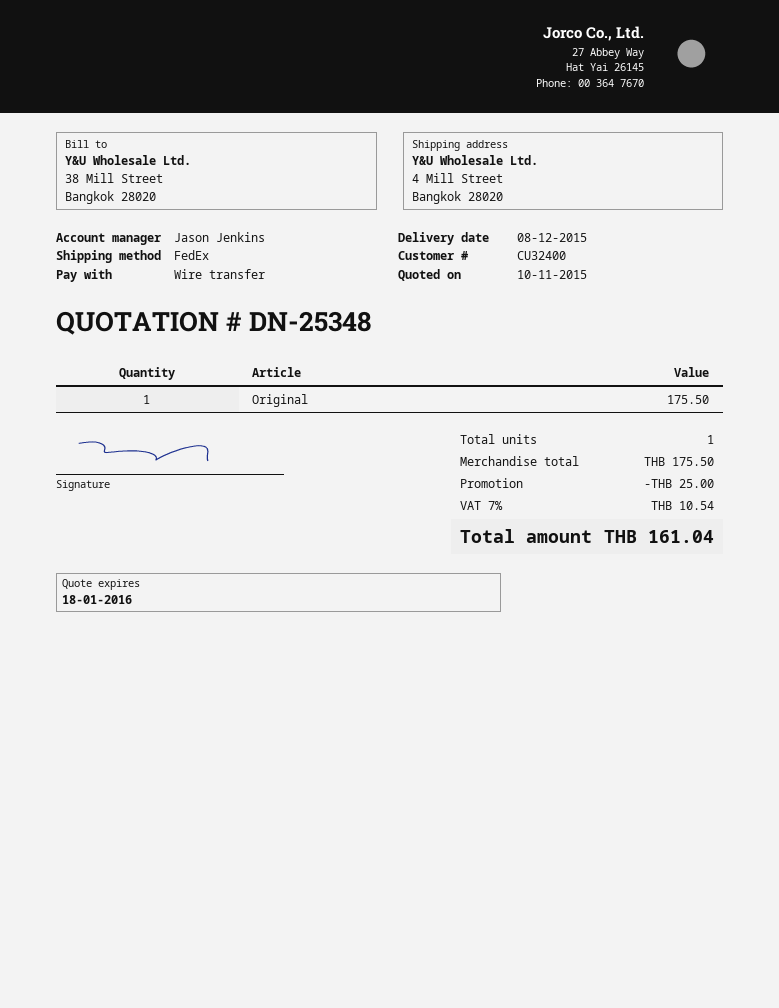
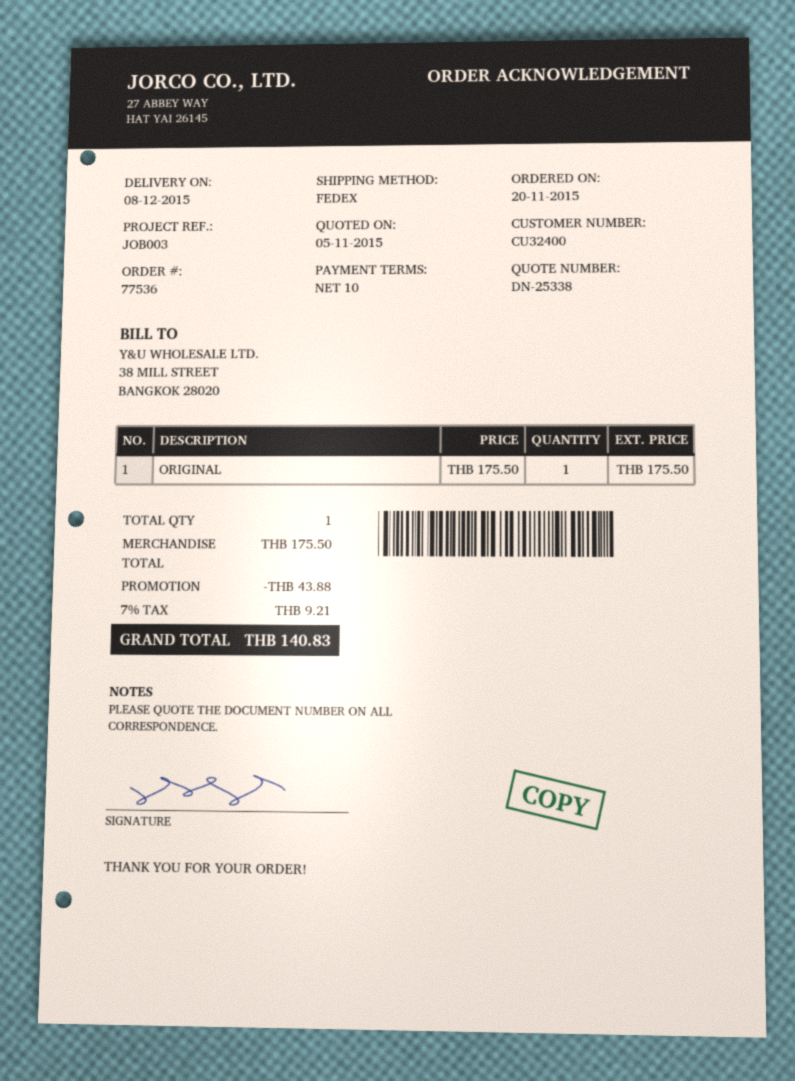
quote number: DN-25348 -> DN-25338
quote date: 2015-11-10 -> 2015-11-05
discount: 25.00 -> 43.88
tax: 7% = 10.54 -> 7% = 9.21
total: 161.04 -> 140.83

